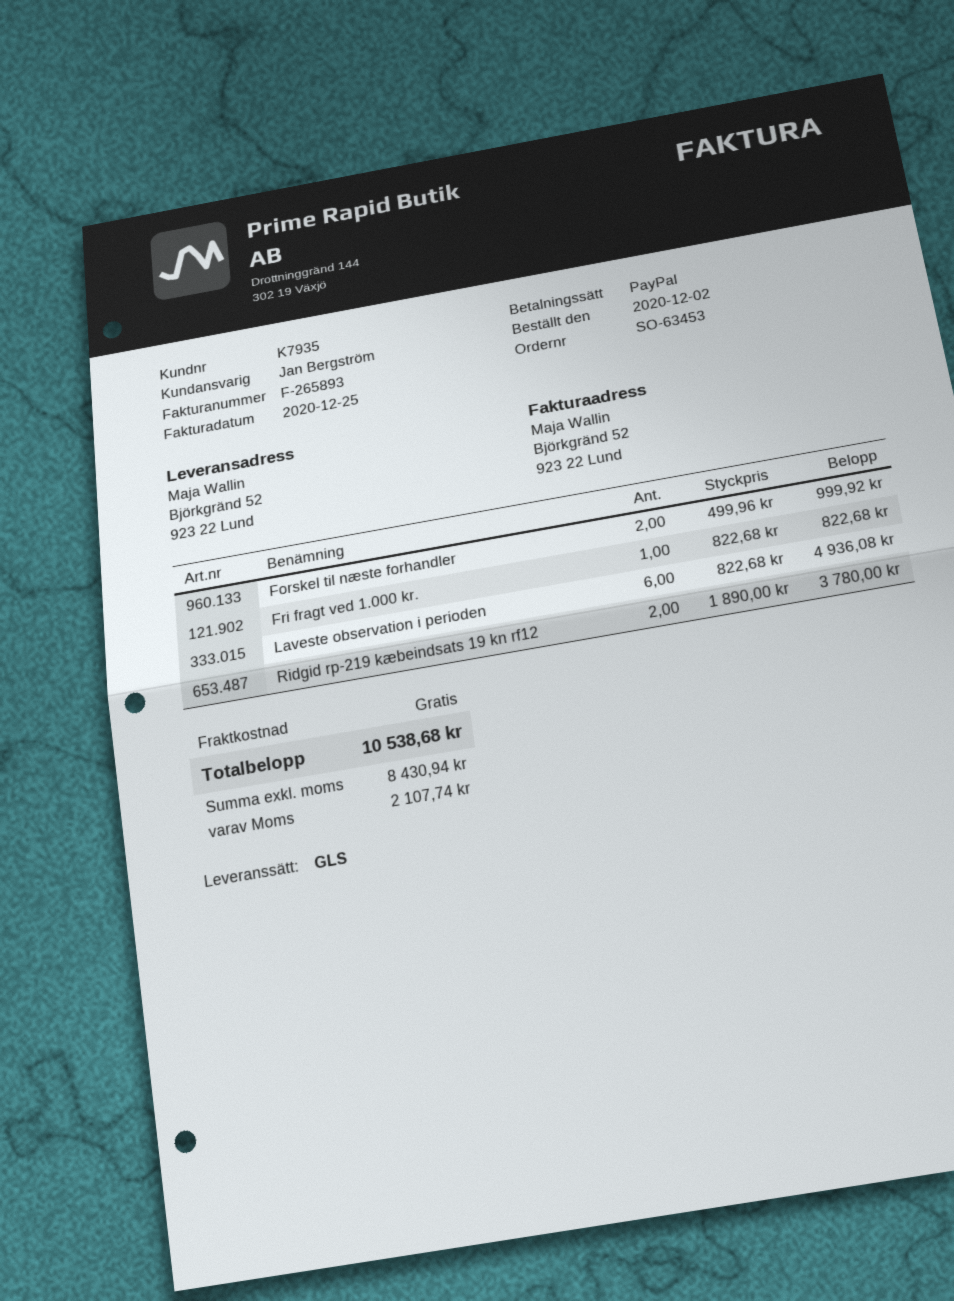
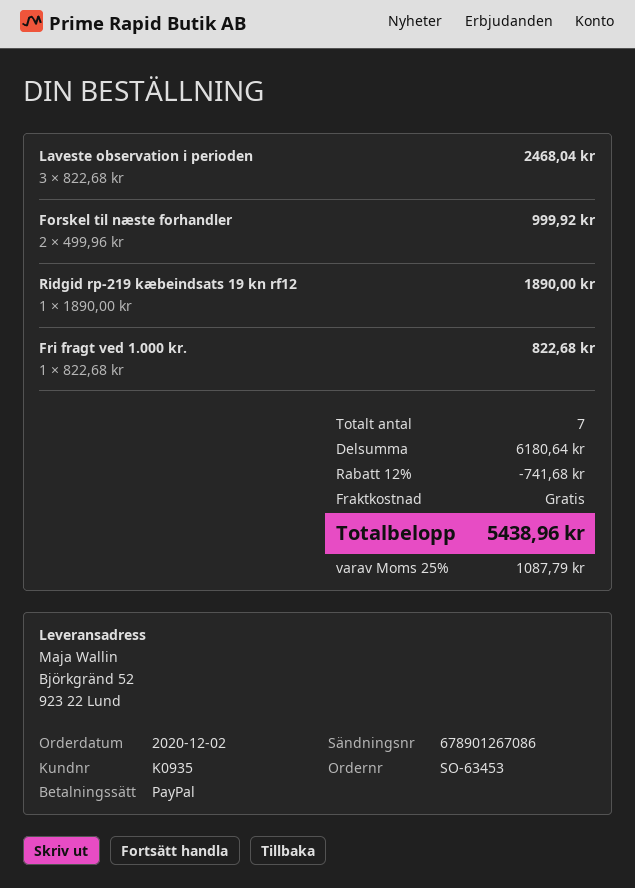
customer number: K7935 -> K0935
Laveste observation i perioden: 6 x 822.68 = 4936.08 -> 3 x 822.68 = 2468.04
Ridgid rp-219 kæbeindsats 19 kn rf12: 2 x 1890.00 = 3780.00 -> 1 x 1890.00 = 1890.00
discount: none -> 12% = 741.68
tax: 2107.74 -> 1087.79
total: 10538.68 -> 5438.96

